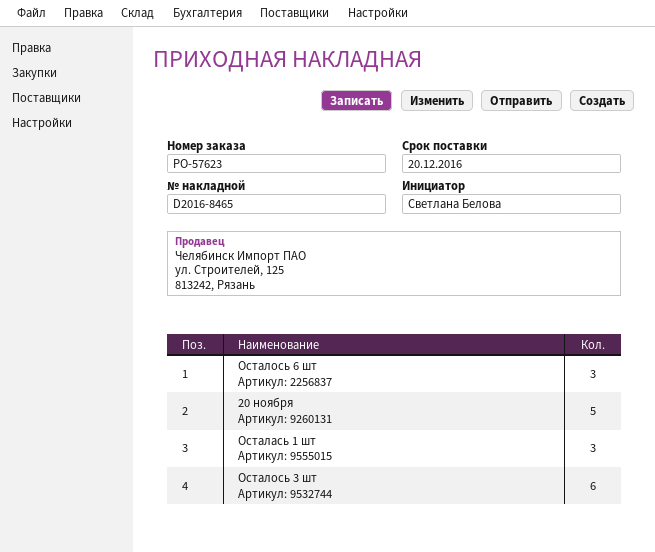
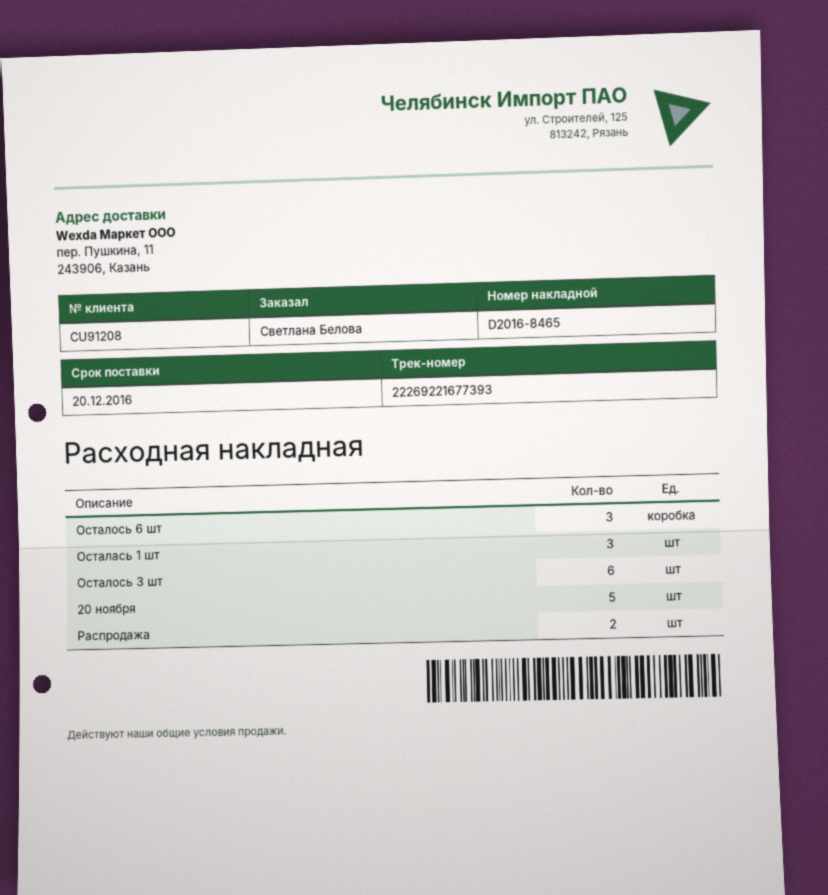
Распродажа: none -> 2

